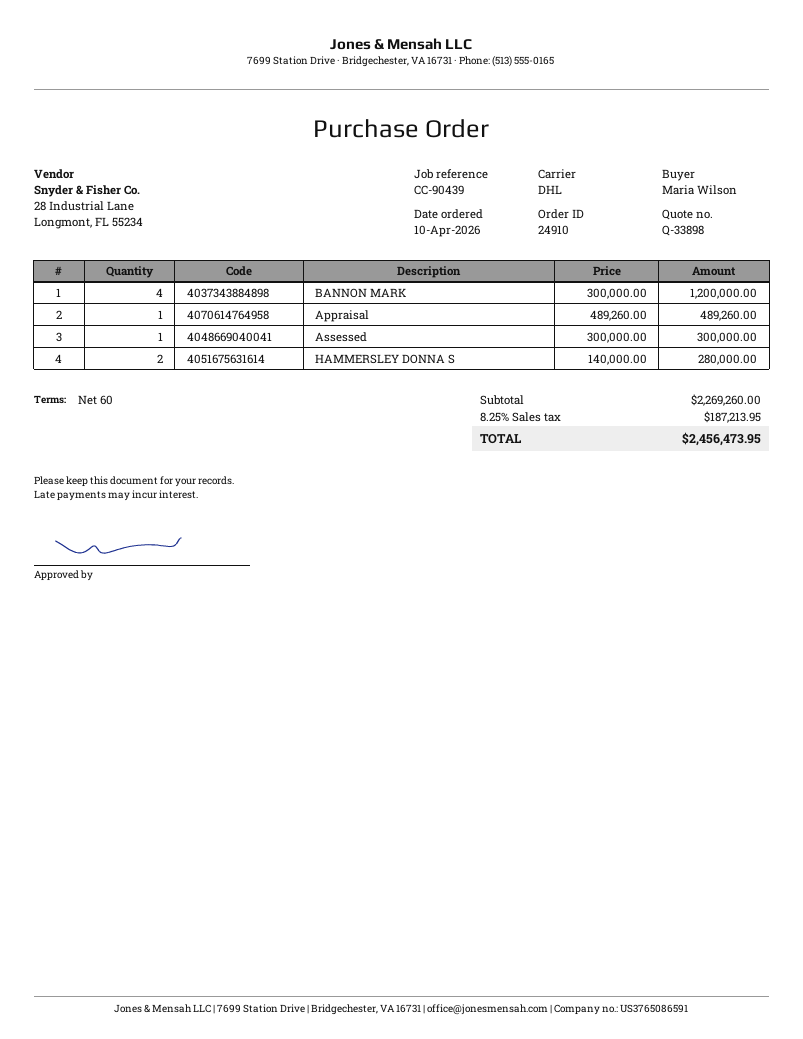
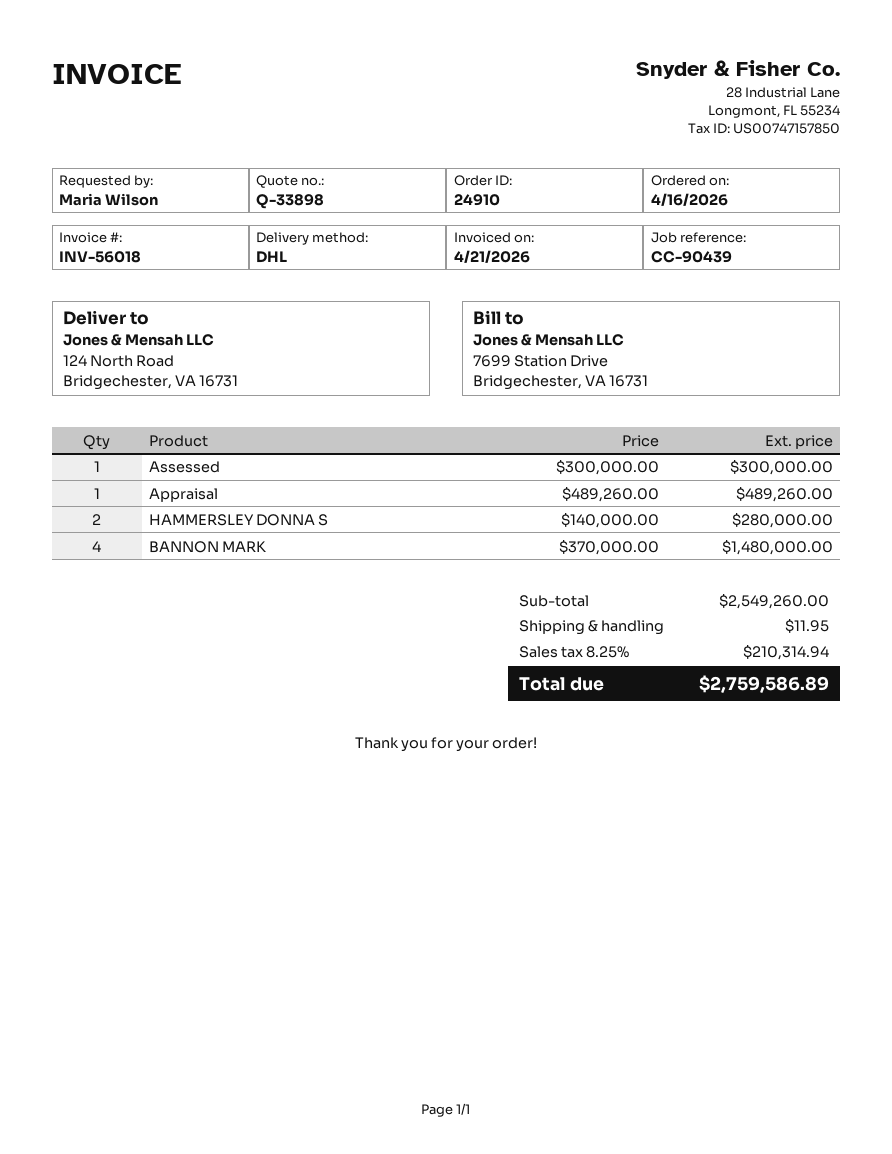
order date: 2026-04-10 -> 2026-04-16
BANNON MARK: 4 x 300000.00 = 1200000.00 -> 4 x 370000.00 = 1480000.00
subtotal: 2269260.00 -> 2549260.00
shipping: none -> 11.95
tax: 8.25% = 187213.95 -> 8.25% = 210314.94
total: 2456473.95 -> 2759586.89

